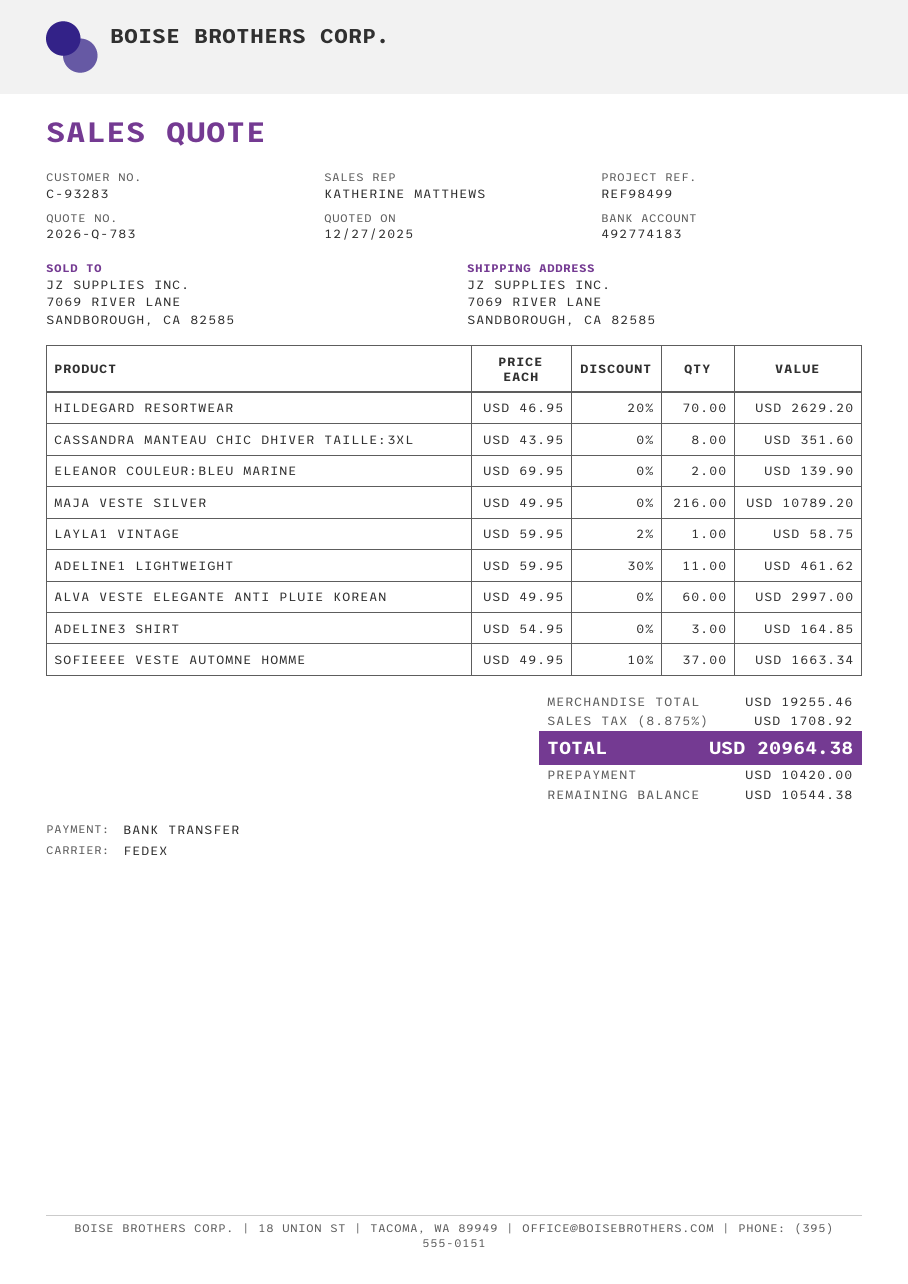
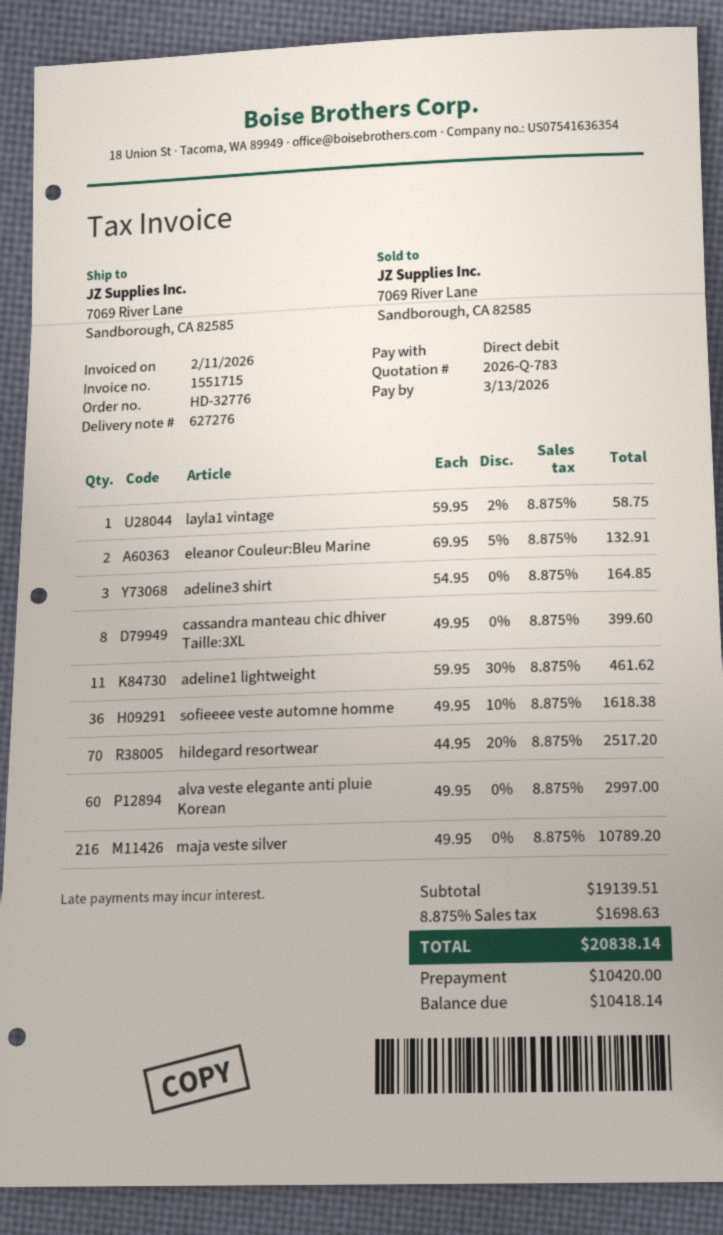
payment method: bank transfer -> direct debit
HILDEGARD RESORTWEAR: 70 x 46.95 - 20% = 2629.20 -> 70 x 44.95 - 20% = 2517.20
CASSANDRA MANTEAU CHIC DHIVER TAILLE:3XL: 8 x 43.95 = 351.60 -> 8 x 49.95 = 399.60
ELEANOR COULEUR:BLEU MARINE: 2 x 69.95 = 139.90 -> 2 x 69.95 - 5% = 132.91
SOFIEEEE VESTE AUTOMNE HOMME: 37 x 49.95 - 10% = 1663.34 -> 36 x 49.95 - 10% = 1618.38
subtotal: 19255.46 -> 19139.51
tax: 8.875% = 1708.92 -> 8.875% = 1698.63
total: 20964.38 -> 20838.14
balance: 10544.38 -> 10418.14

